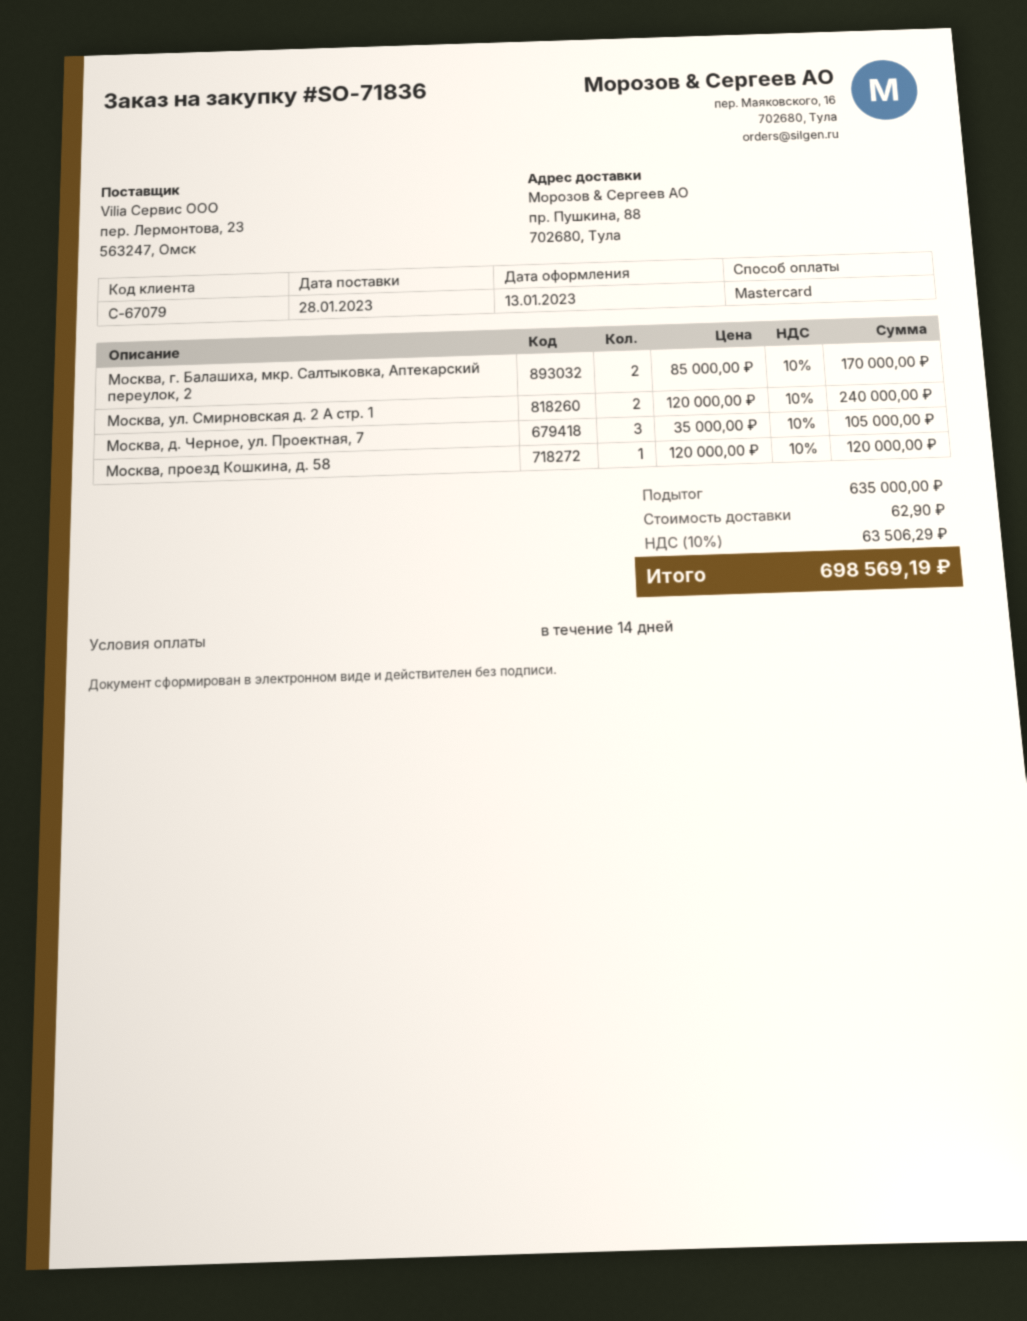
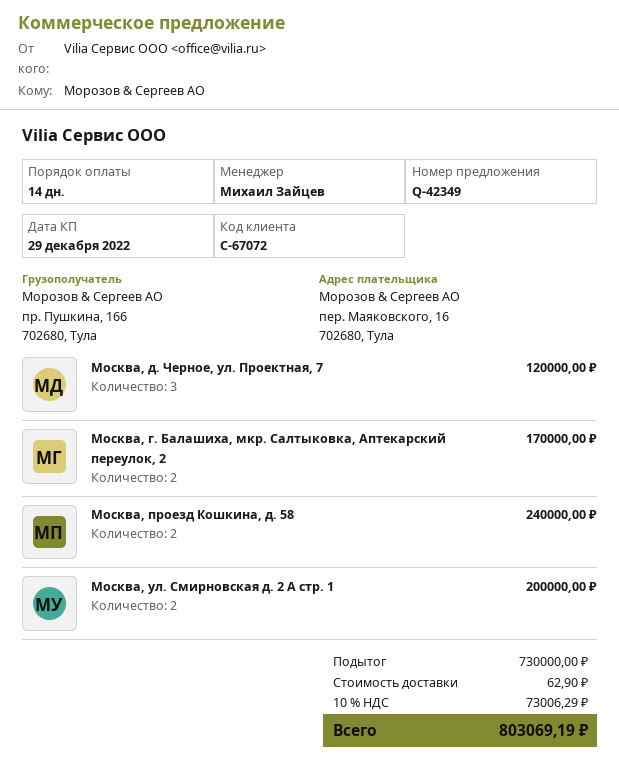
customer number: C-67079 -> C-67072
ship to: пр. Пушкина, 88, 702680, Тула -> пр. Пушкина, 166, 702680, Тула
Москва, ул. Смирновская д. 2 А стр. 1: 2 for 240000.00 -> 2 for 200000.00
Москва, д. Черное, ул. Проектная, 7: 3 for 105000.00 -> 3 for 120000.00
Москва, проезд Кошкина, д. 58: 1 for 120000.00 -> 2 for 240000.00
subtotal: 635000.00 -> 730000.00
tax: 10% = 63506.29 -> 10% = 73006.29
total: 698569.19 -> 803069.19

